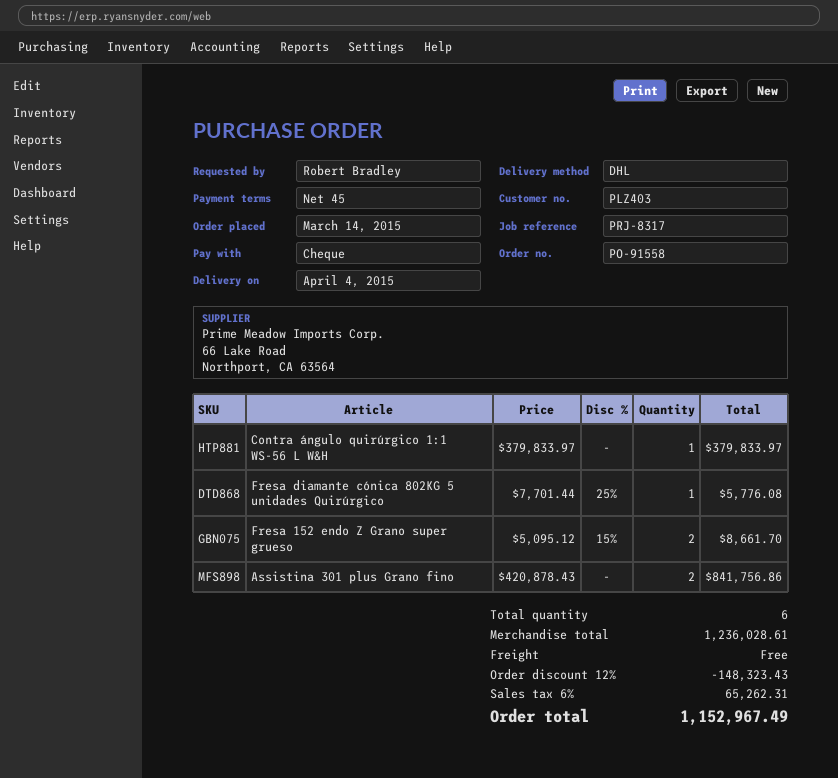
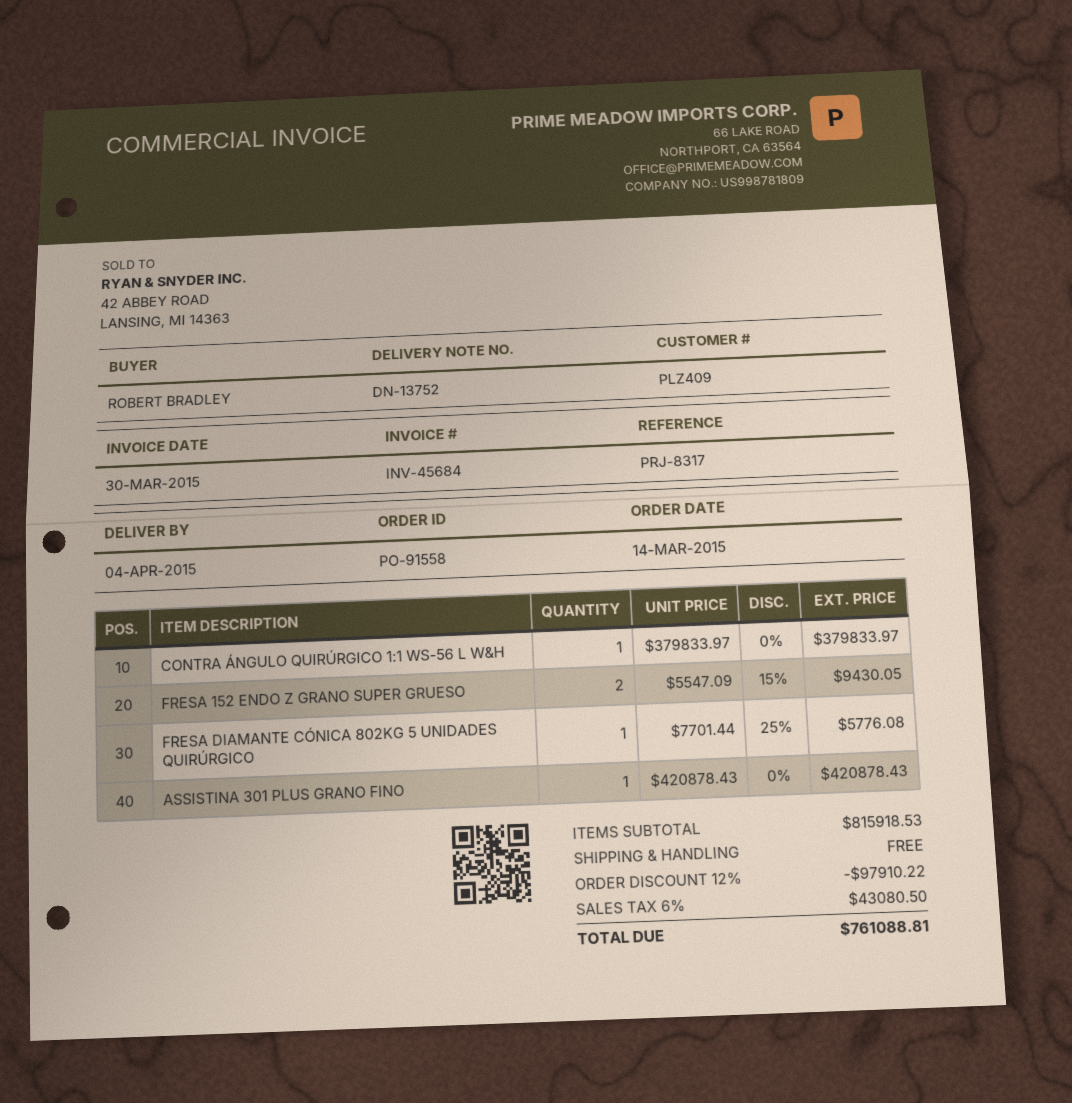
customer number: PLZ403 -> PLZ409
Fresa 152 endo Z Grano super grueso: 2 x 5095.12 - 15% = 8661.70 -> 2 x 5547.09 - 15% = 9430.05
Assistina 301 plus Grano fino: 2 x 420878.43 = 841756.86 -> 1 x 420878.43 = 420878.43
subtotal: 1236028.61 -> 815918.53
discount: 12% = 148323.43 -> 12% = 97910.22
tax: 6% = 65262.31 -> 6% = 43080.50
total: 1152967.49 -> 761088.81

